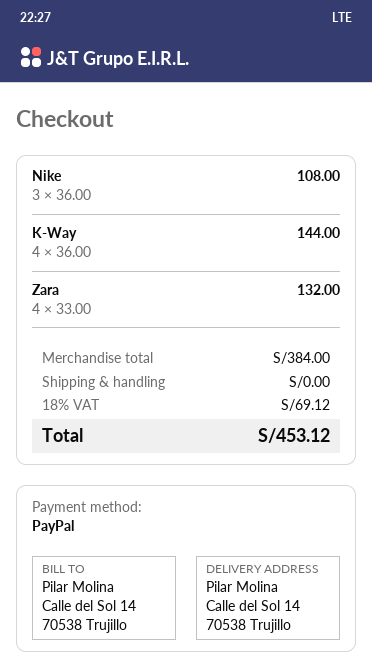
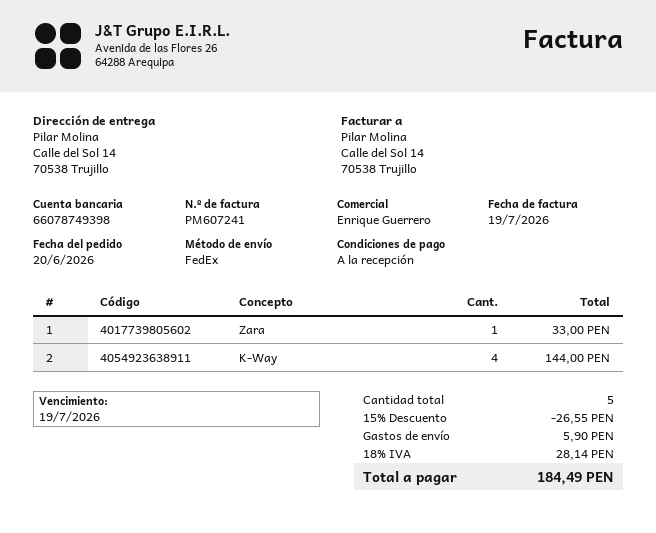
Nike: 3 for 108.00 -> none
Zara: 4 for 132.00 -> 1 for 33.00
discount: none -> 15% = 26.55
shipping: 0.00 -> 5.90
tax: 18% = 69.12 -> 18% = 28.14
total: 453.12 -> 184.49

